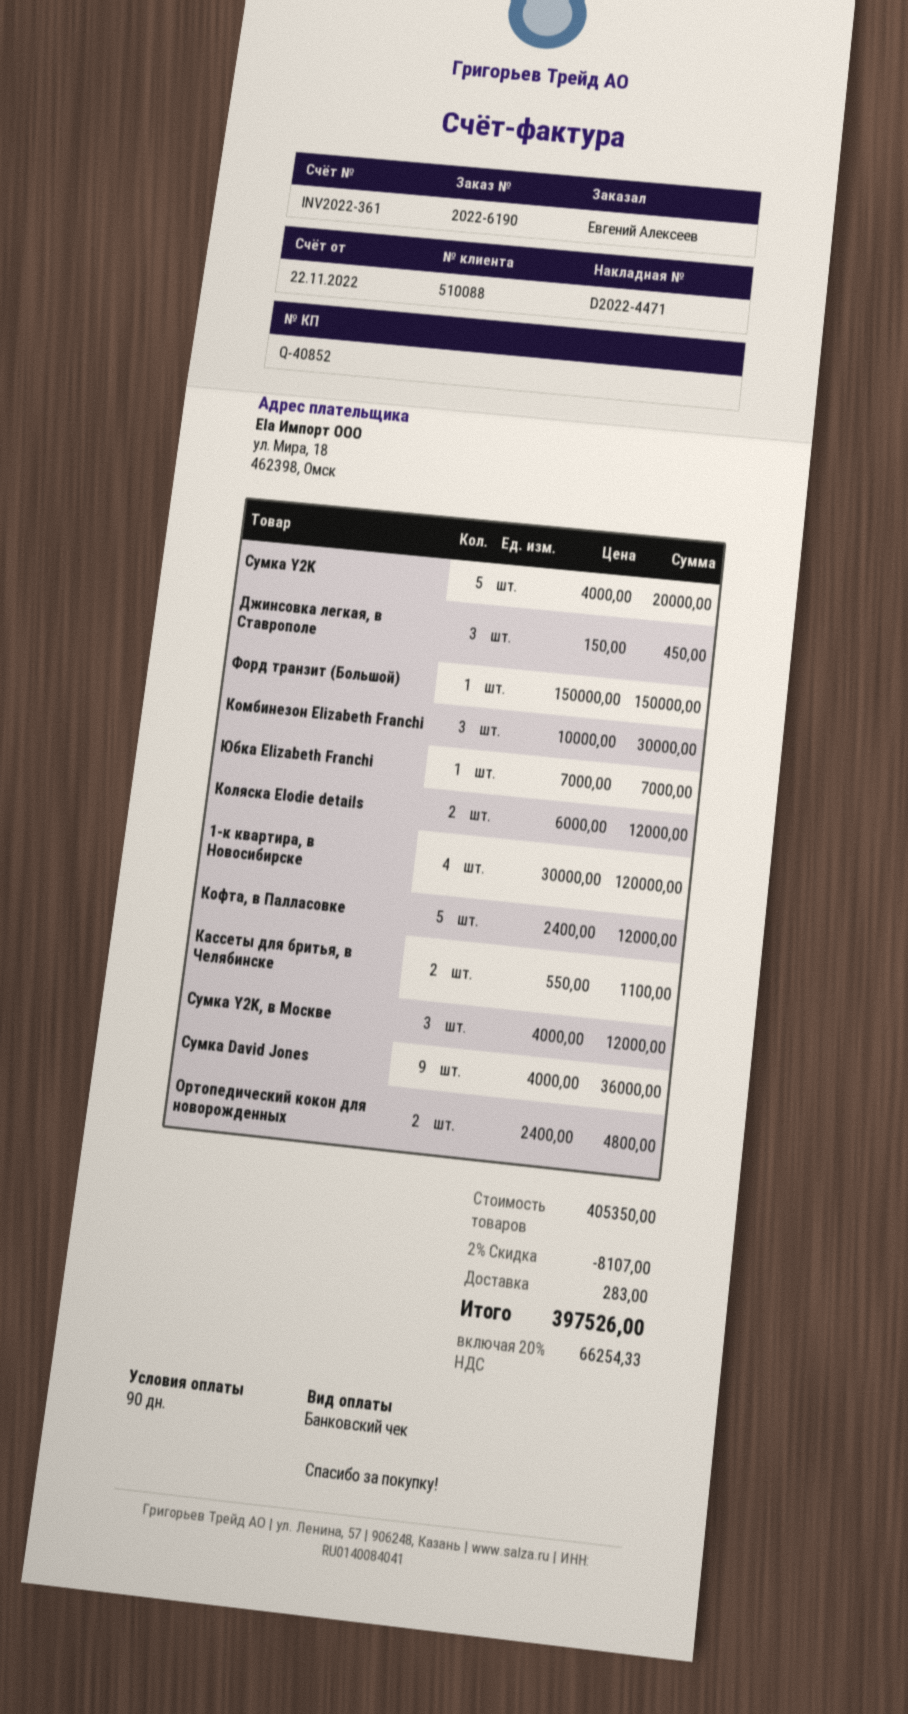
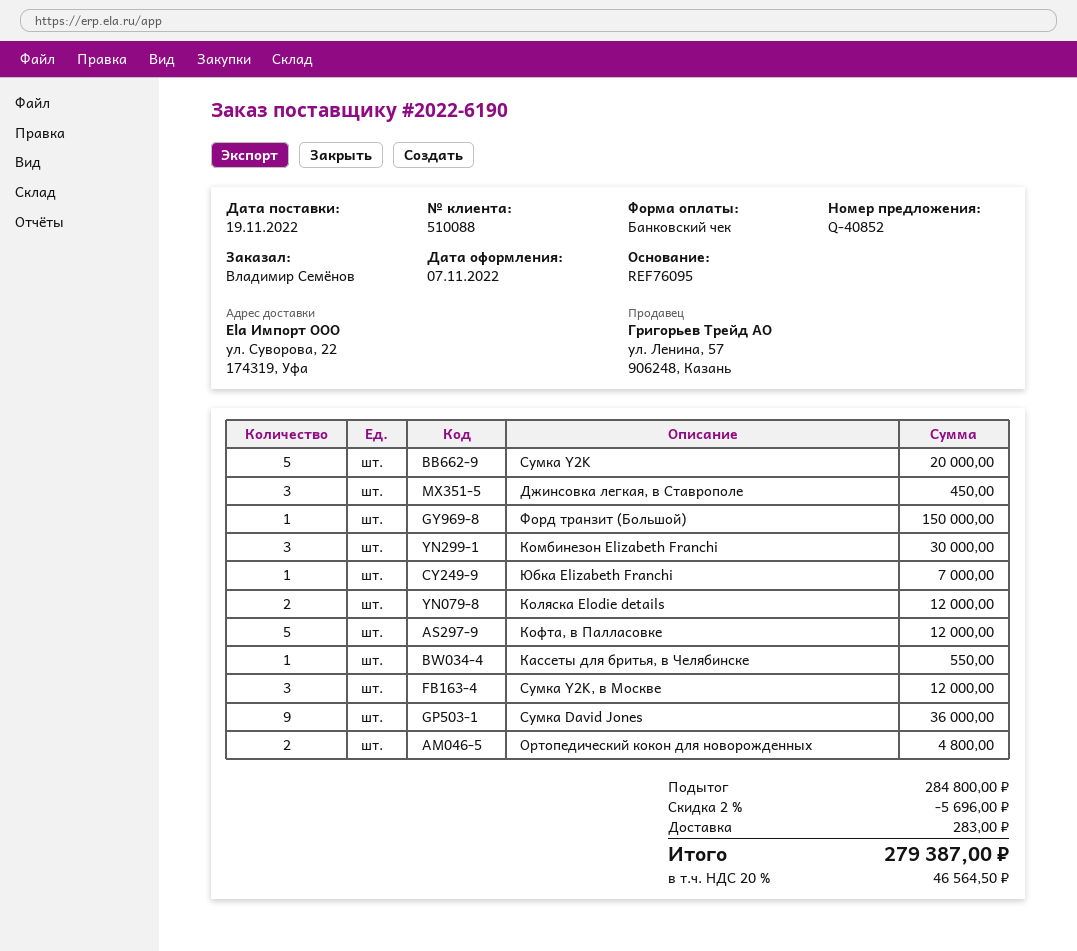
ordered by: Евгений Алексеев -> Владимир Семёнов
1-к квартира, в Новосибирске: 4 for 120000.00 -> none
Кассеты для бритья, в Челябинске: 2 for 1100.00 -> 1 for 550.00
subtotal: 405350.00 -> 284800.00
discount: 2% = 8107.00 -> 2% = 5696.00
tax: 20% = 66254.33 -> 20% = 46564.50
total: 397526.00 -> 279387.00

